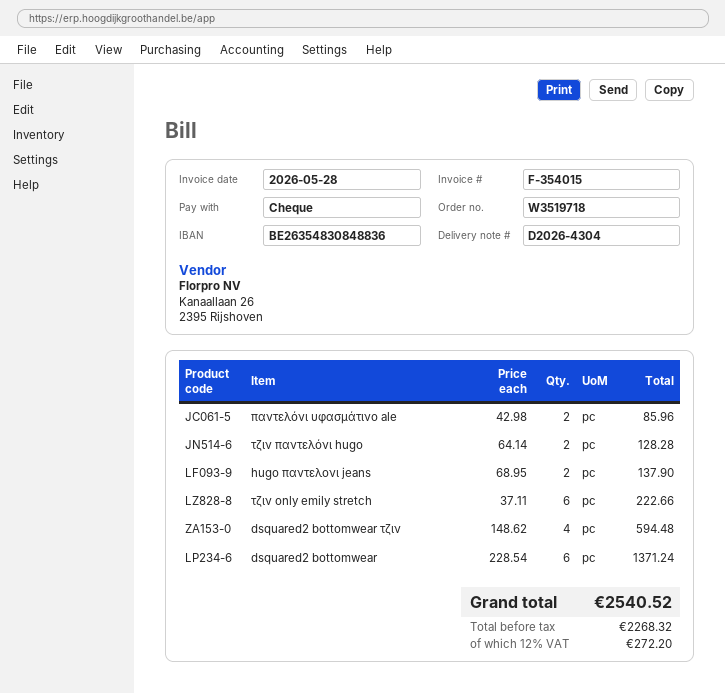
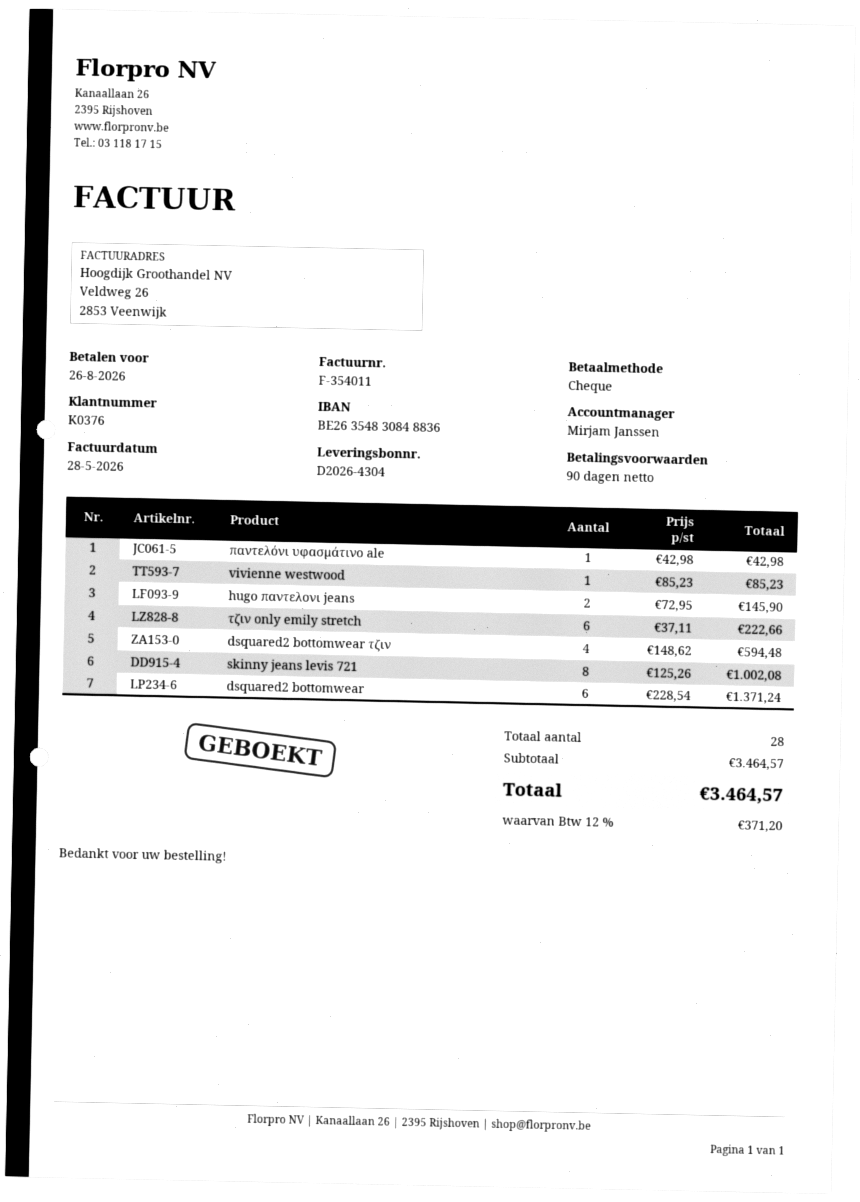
invoice number: F-354015 -> F-354011
παντελόνι υφασμάτινο ale: 2 x 42.98 = 85.96 -> 1 x 42.98 = 42.98
τζιν παντελόνι hugo: 2 x 64.14 = 128.28 -> none
hugo παντελονι jeans: 2 x 68.95 = 137.90 -> 2 x 72.95 = 145.90
vivienne westwood: none -> 1 x 85.23 = 85.23
skinny jeans levis 721: none -> 8 x 125.26 = 1002.08
tax: 12% = 272.20 -> 12% = 371.20
total: 2540.52 -> 3464.57

